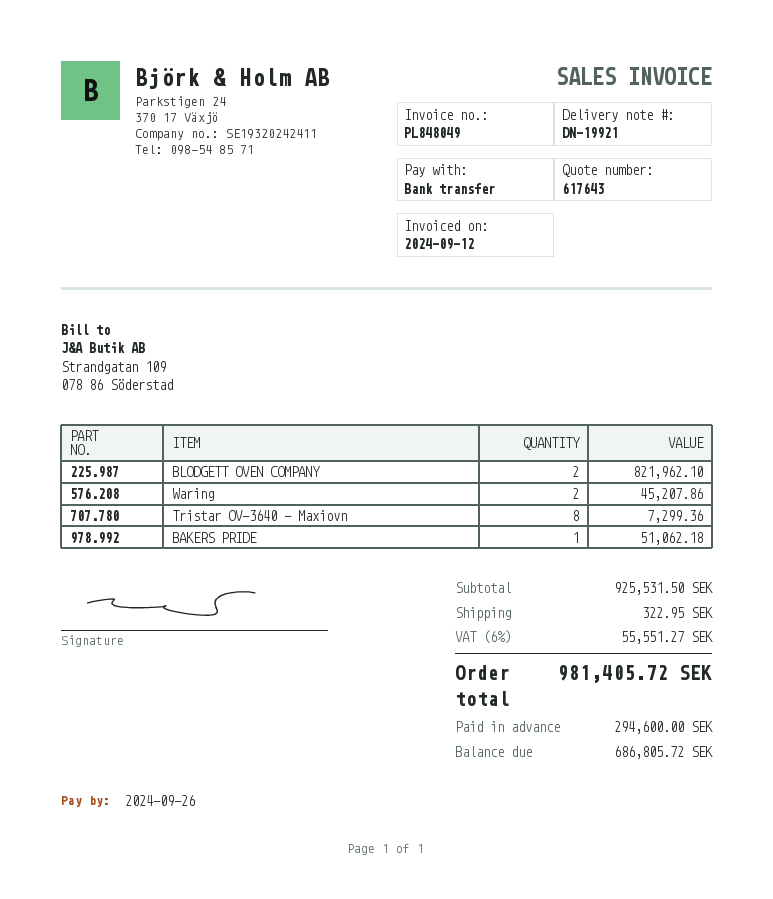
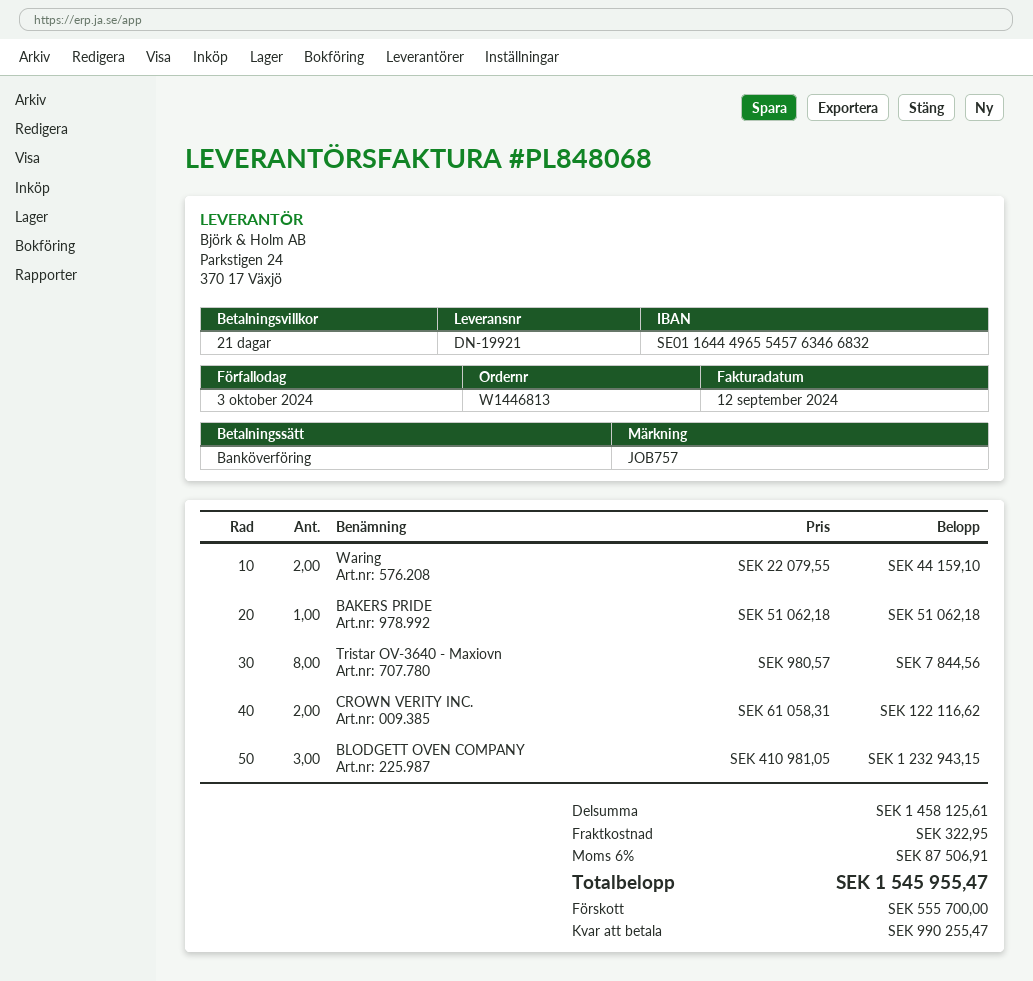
invoice number: PL848049 -> PL848068
due date: 2024-09-26 -> 2024-10-03
BLODGETT OVEN COMPANY: 2 for 821962.10 -> 3 for 1232943.15
Waring: 2 for 45207.86 -> 2 for 44159.10
Tristar OV-3640 - Maxiovn: 8 for 7299.36 -> 8 for 7844.56
CROWN VERITY INC.: none -> 2 for 122116.62
subtotal: 925531.50 -> 1458125.61
tax: 6% = 55551.27 -> 6% = 87506.91
total: 981405.72 -> 1545955.47
deposit: 294600.00 -> 555700.00
balance: 686805.72 -> 990255.47

